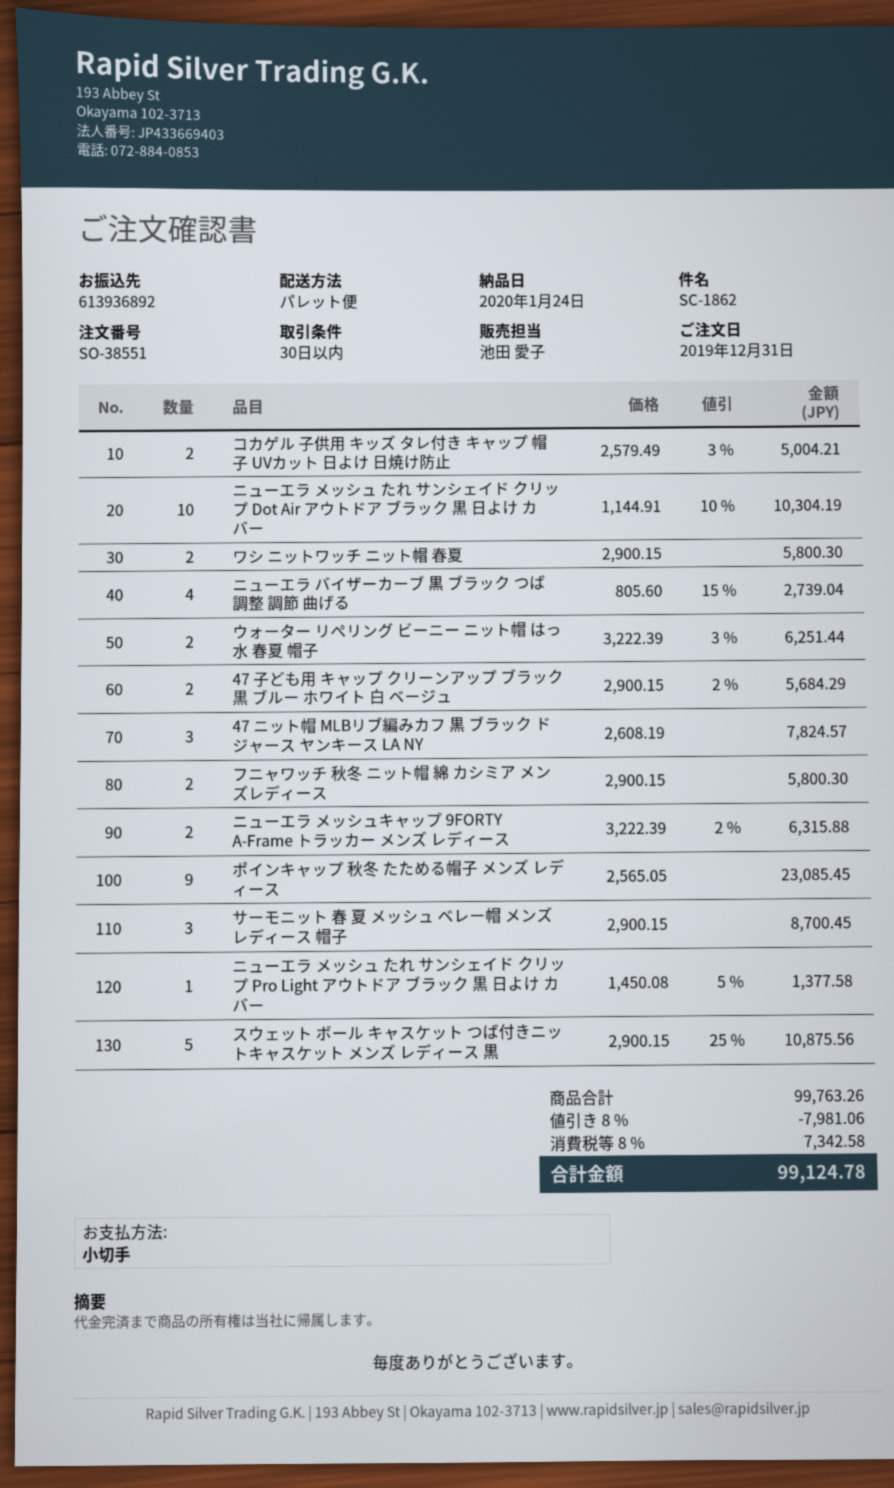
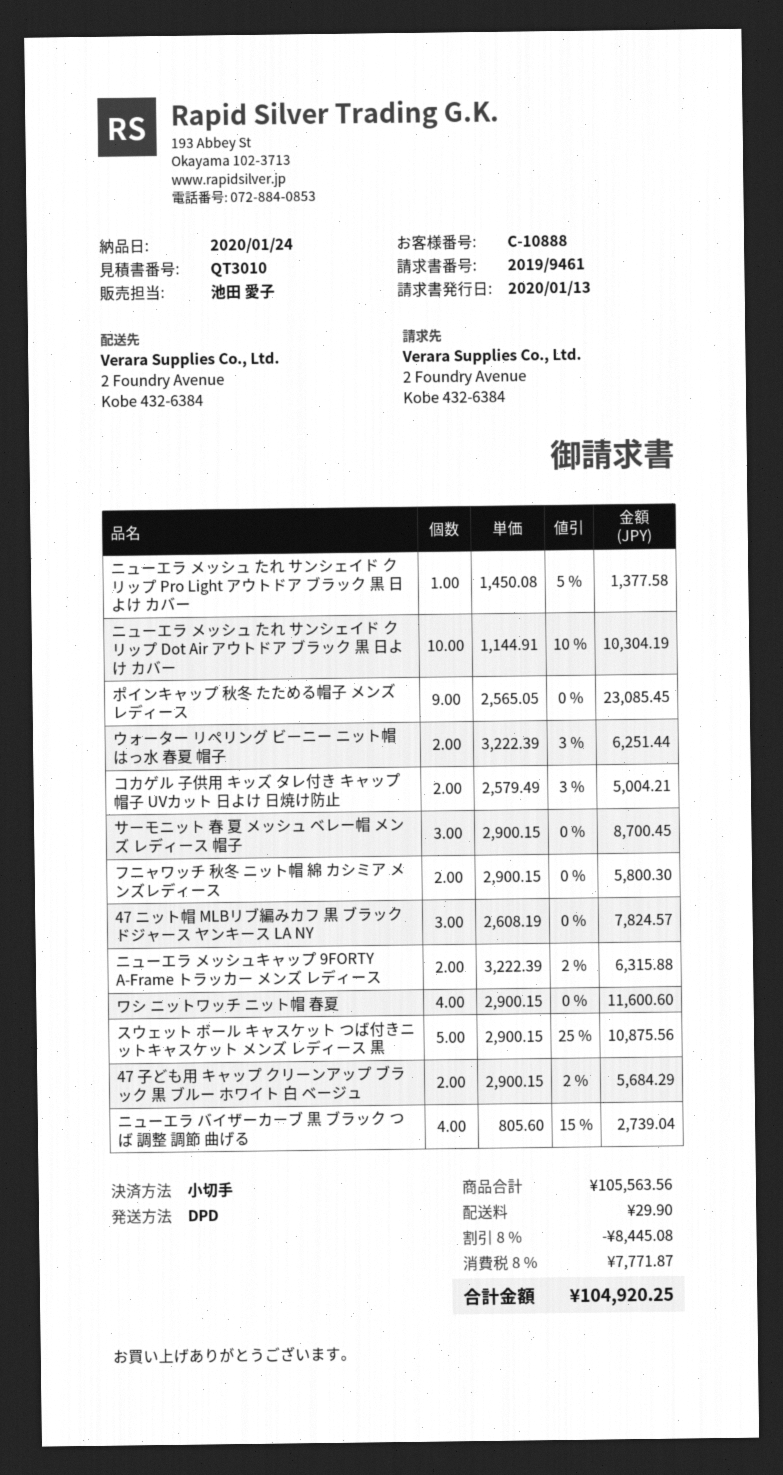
shipping method: pallet freight -> DPD
ワシ ニットワッチ ニット帽 春夏: 2 x 2900.15 = 5800.30 -> 4 x 2900.15 = 11600.60
subtotal: 99763.26 -> 105563.56
discount: 8% = 7981.06 -> 8% = 8445.08
shipping: none -> 29.90
tax: 8% = 7342.58 -> 8% = 7771.87
total: 99124.78 -> 104920.25

